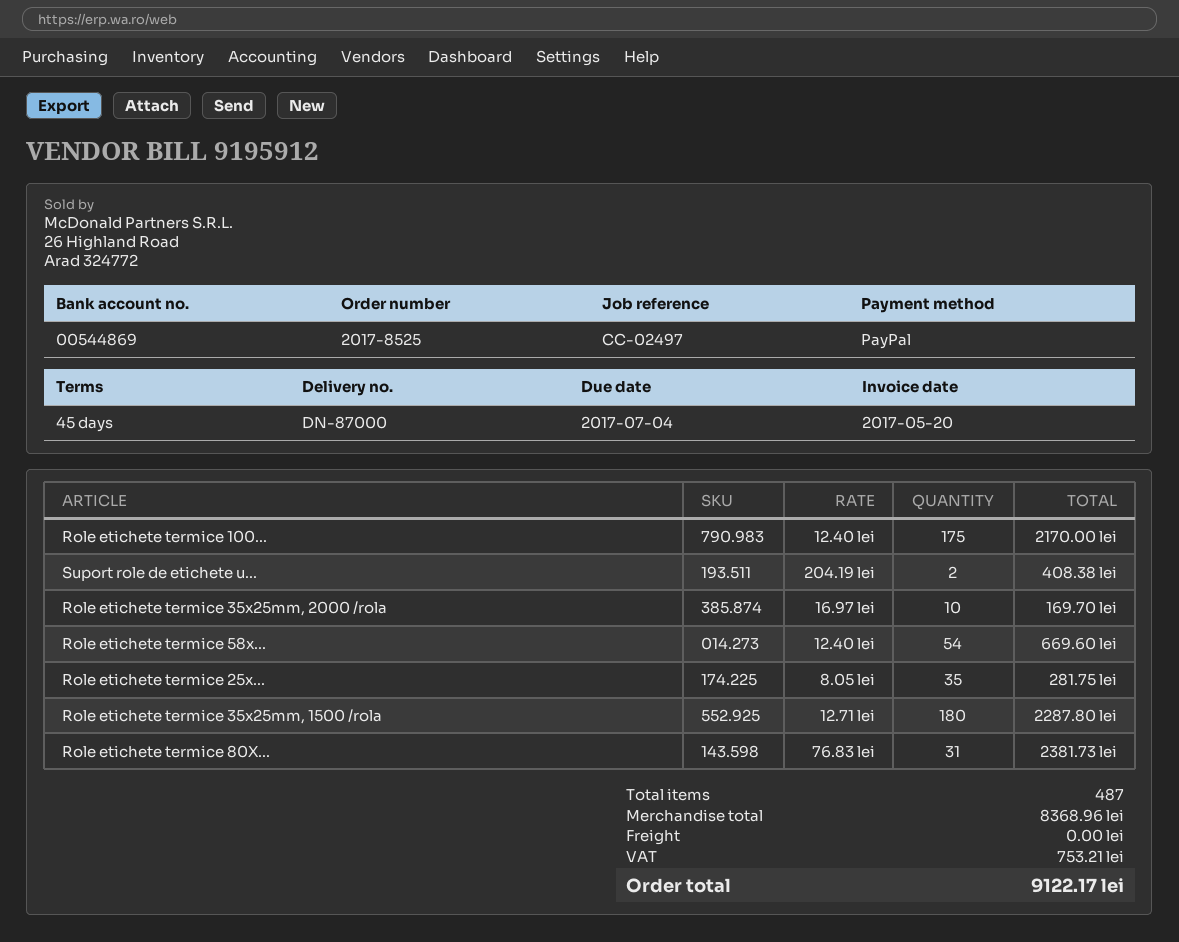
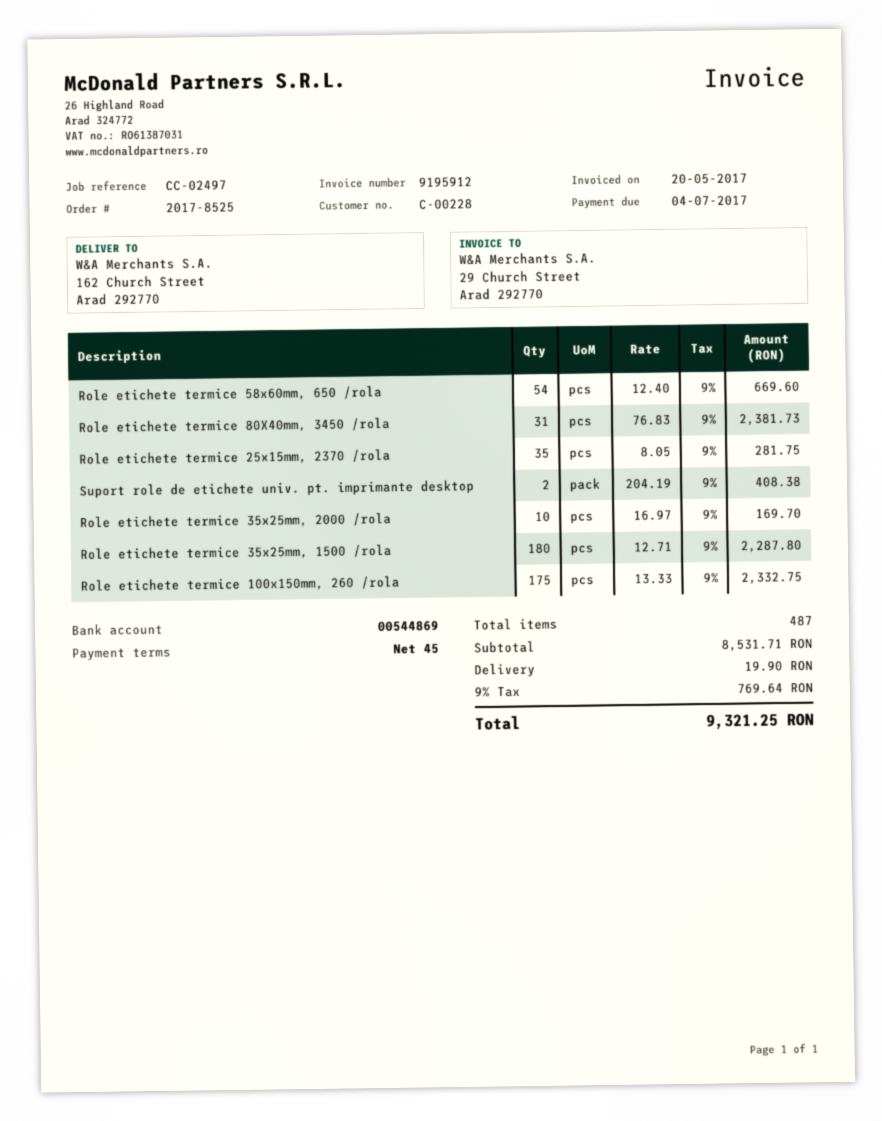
Role etichete termice 100...: 175 x 12.40 = 2170.00 -> 175 x 13.33 = 2332.75
subtotal: 8368.96 -> 8531.71
shipping: 0.00 -> 19.90
tax: 753.21 -> 769.64
total: 9122.17 -> 9321.25

